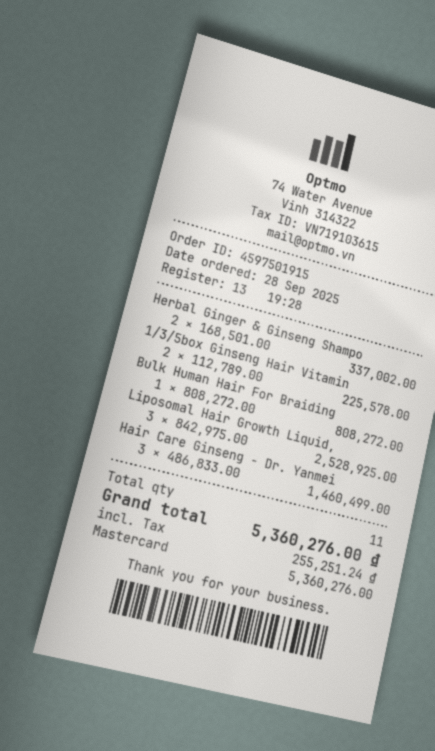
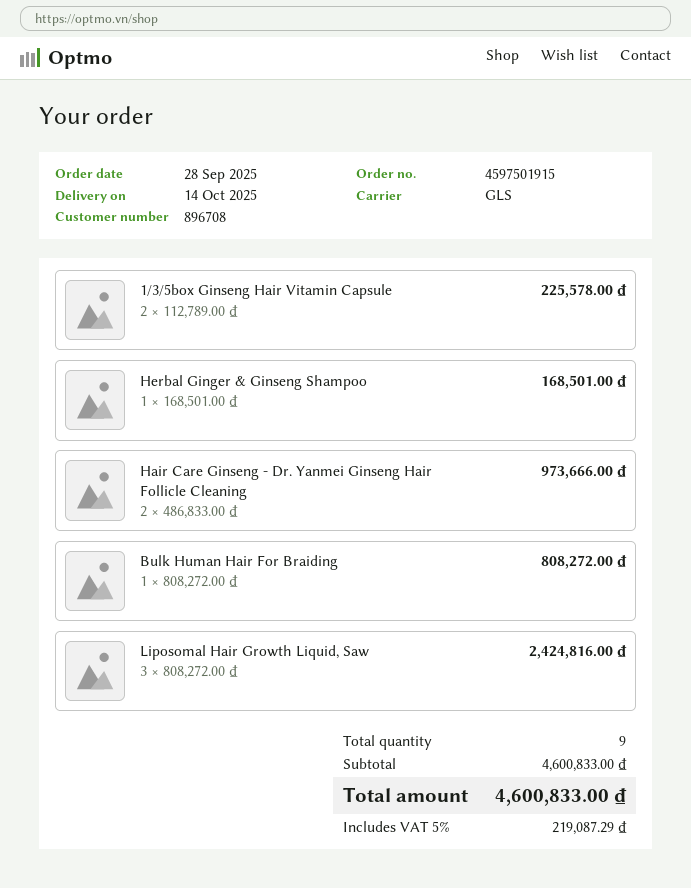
Herbal Ginger & Ginseng Shampo: 2 x 168501.00 = 337002.00 -> 1 x 168501.00 = 168501.00
Liposomal Hair Growth Liquid,: 3 x 842975.00 = 2528925.00 -> 3 x 808272.00 = 2424816.00
Hair Care Ginseng - Dr. Yanmei: 3 x 486833.00 = 1460499.00 -> 2 x 486833.00 = 973666.00
total quantity: 11 -> 9
tax: 255251.24 -> 219087.29
total: 5360276.00 -> 4600833.00

